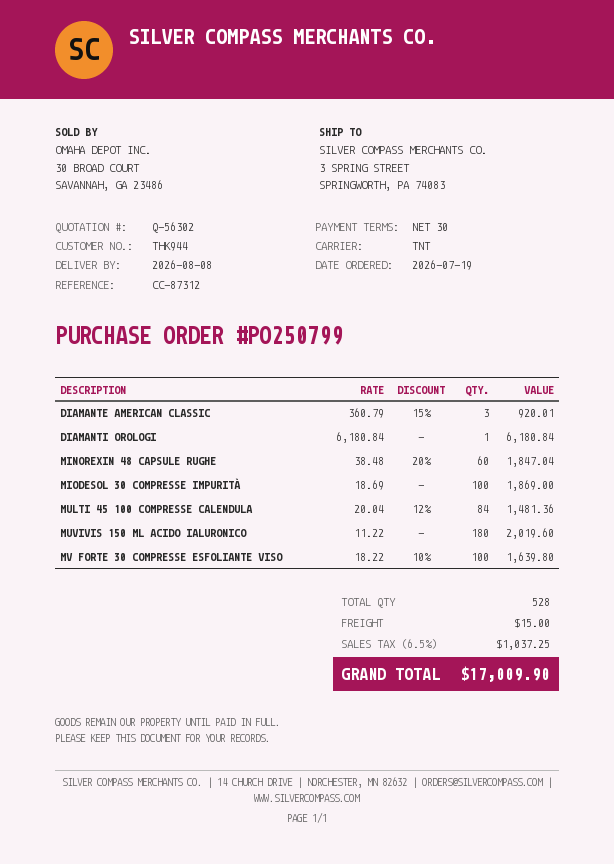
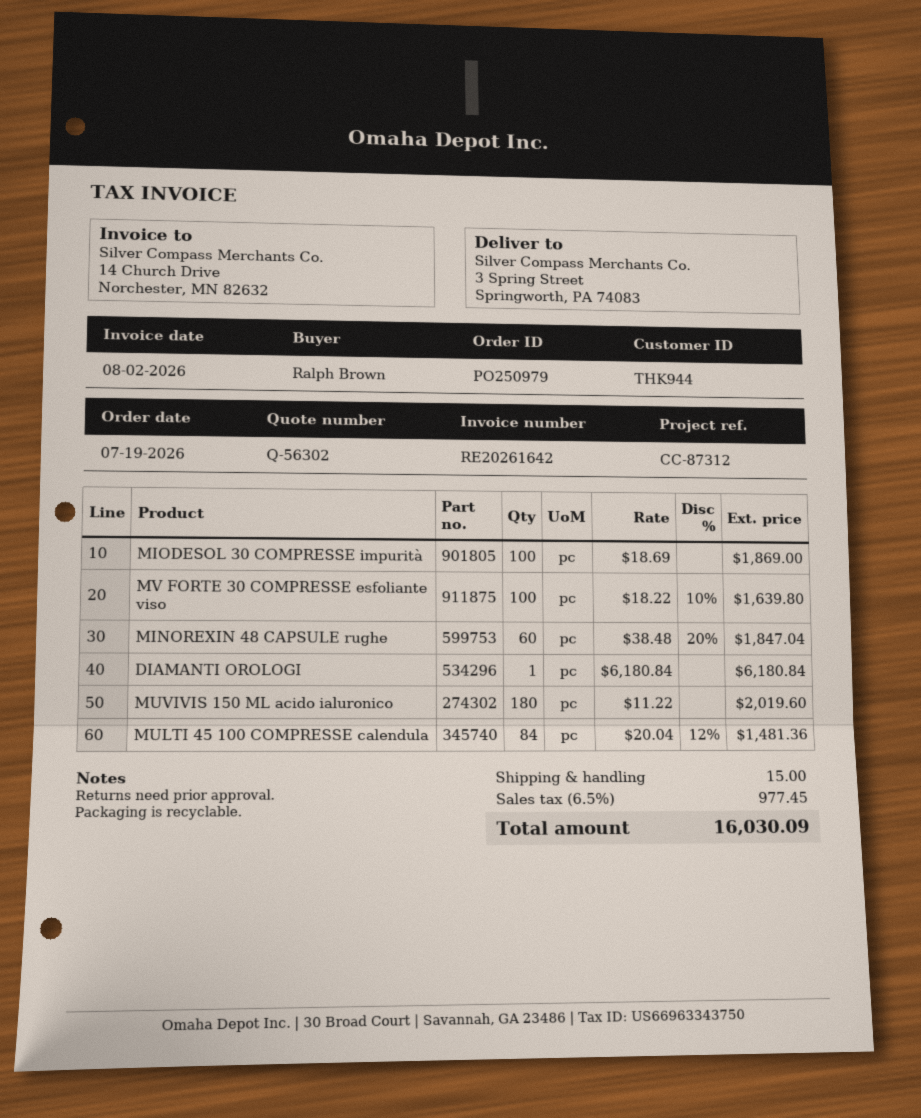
order number: PO250799 -> PO250979
DIAMANTE AMERICAN CLASSIC: 3 x 360.79 - 15% = 920.01 -> none
tax: 6.5% = 1037.25 -> 6.5% = 977.45
total: 17009.90 -> 16030.09

